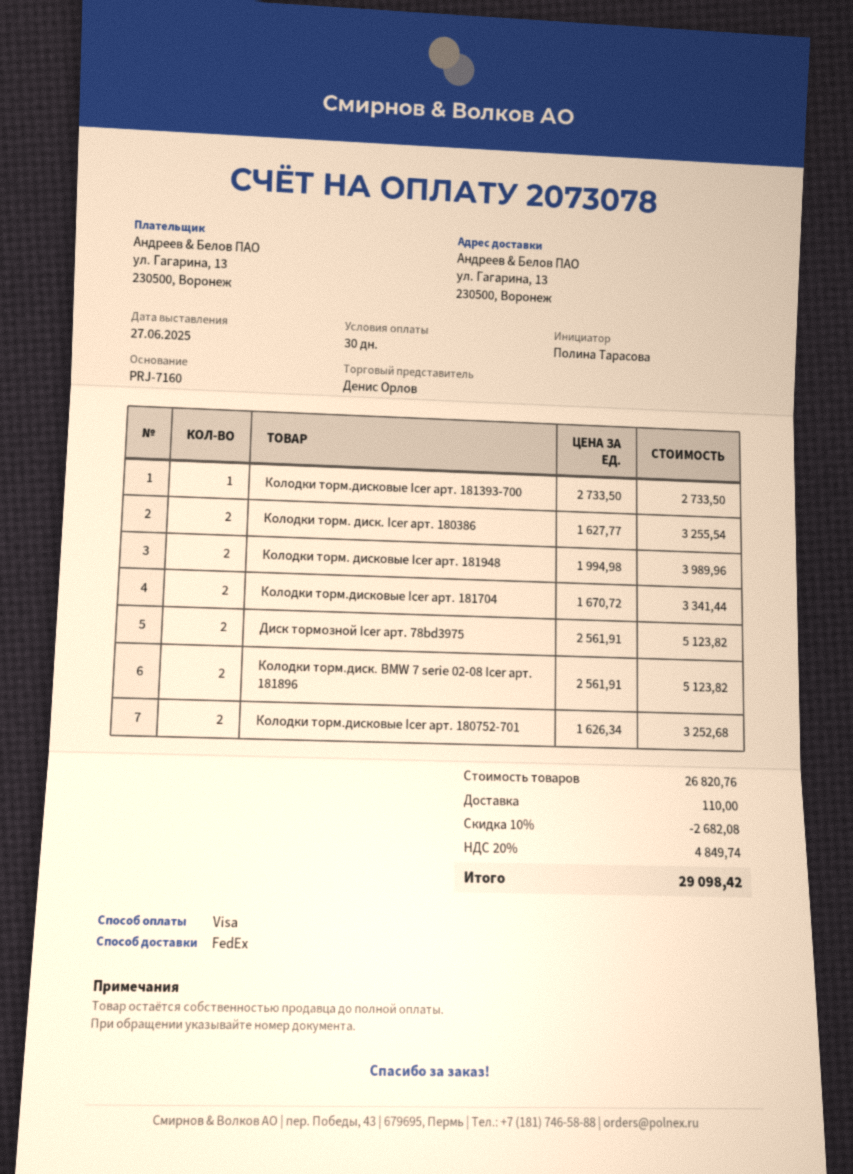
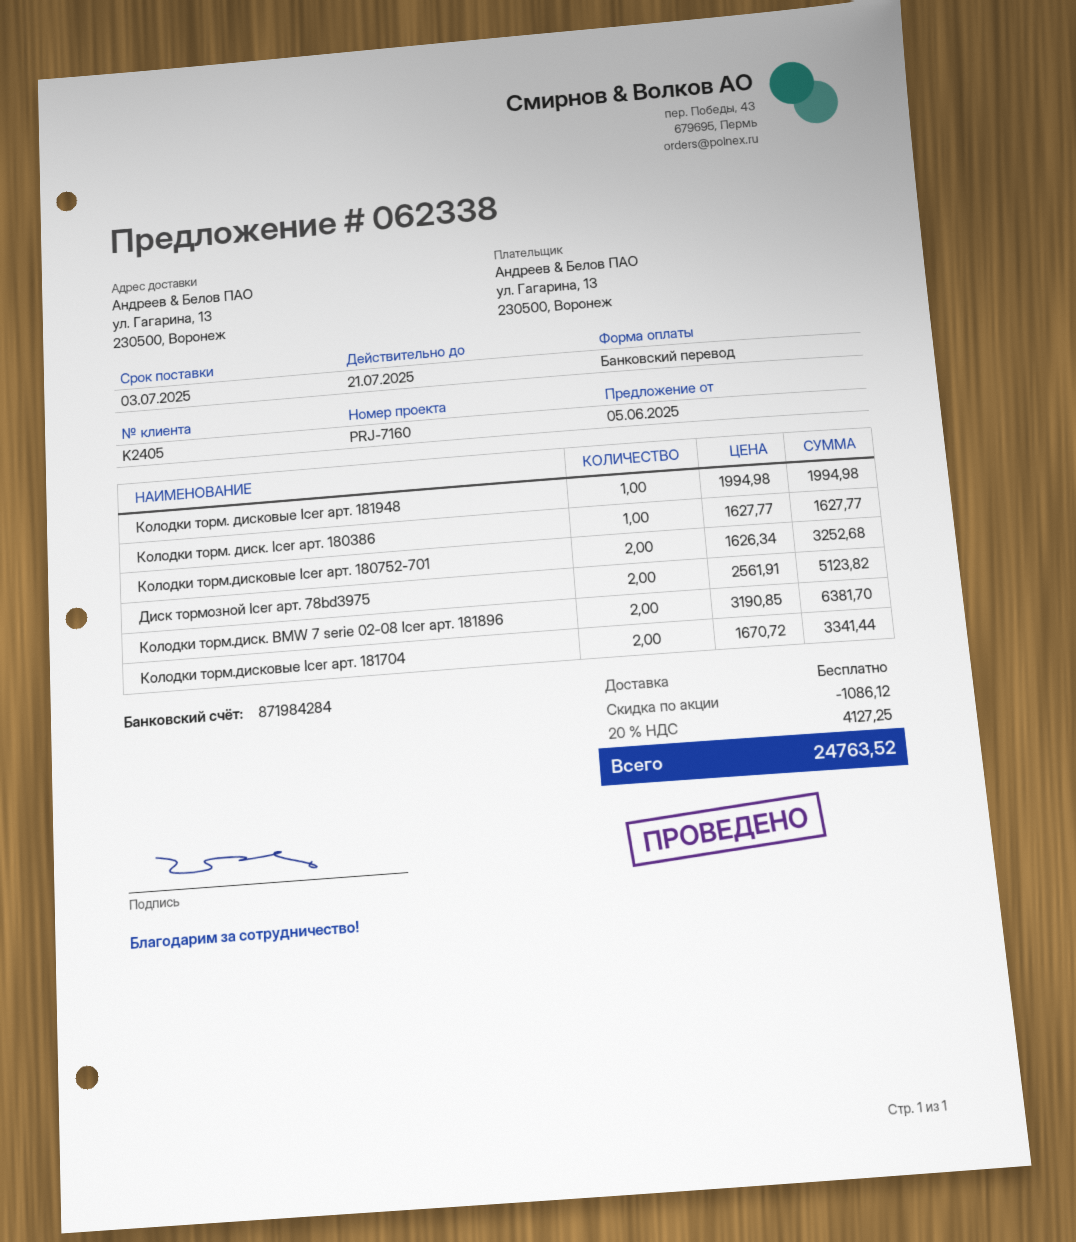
payment method: Visa -> bank transfer
Колодки торм.дисковые Icer арт. 181393-700: 1 x 2733.50 = 2733.50 -> none
Колодки торм. диск. Icer арт. 180386: 2 x 1627.77 = 3255.54 -> 1 x 1627.77 = 1627.77
Колодки торм. дисковые Icer арт. 181948: 2 x 1994.98 = 3989.96 -> 1 x 1994.98 = 1994.98
Колодки торм.диск. BMW 7 serie 02-08 Icer арт. 181896: 2 x 2561.91 = 5123.82 -> 2 x 3190.85 = 6381.70
discount: 2682.08 -> 1086.12
shipping: 110.00 -> 0.00
tax: 20% = 4849.74 -> 20% = 4127.25
total: 29098.42 -> 24763.52

